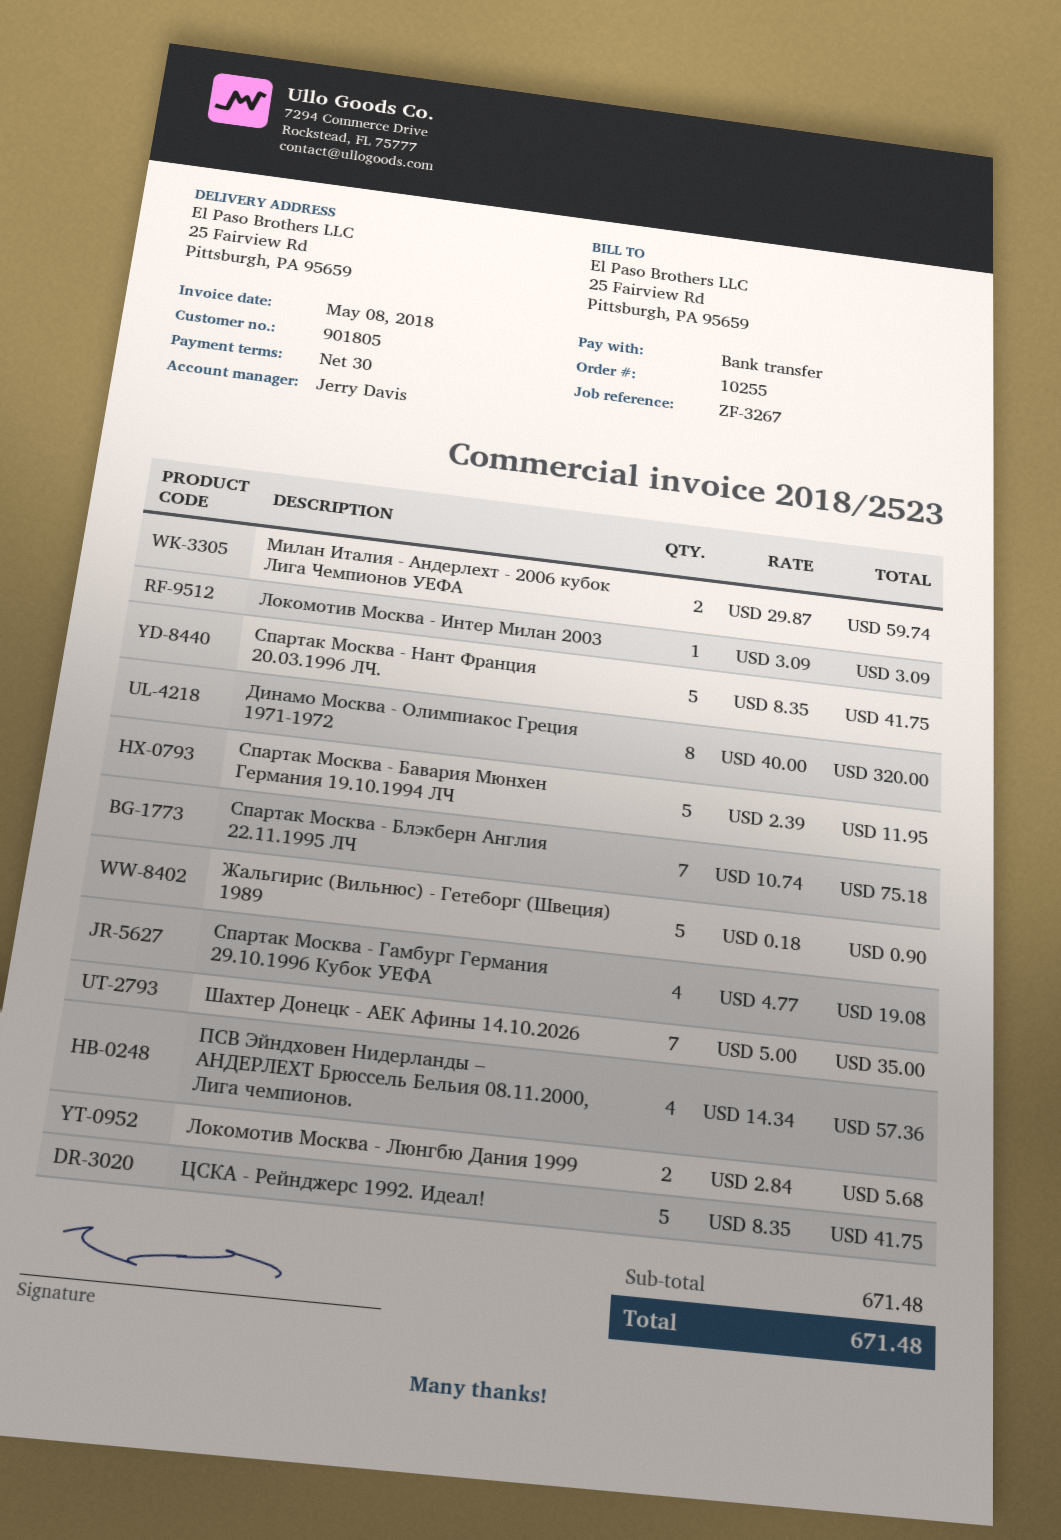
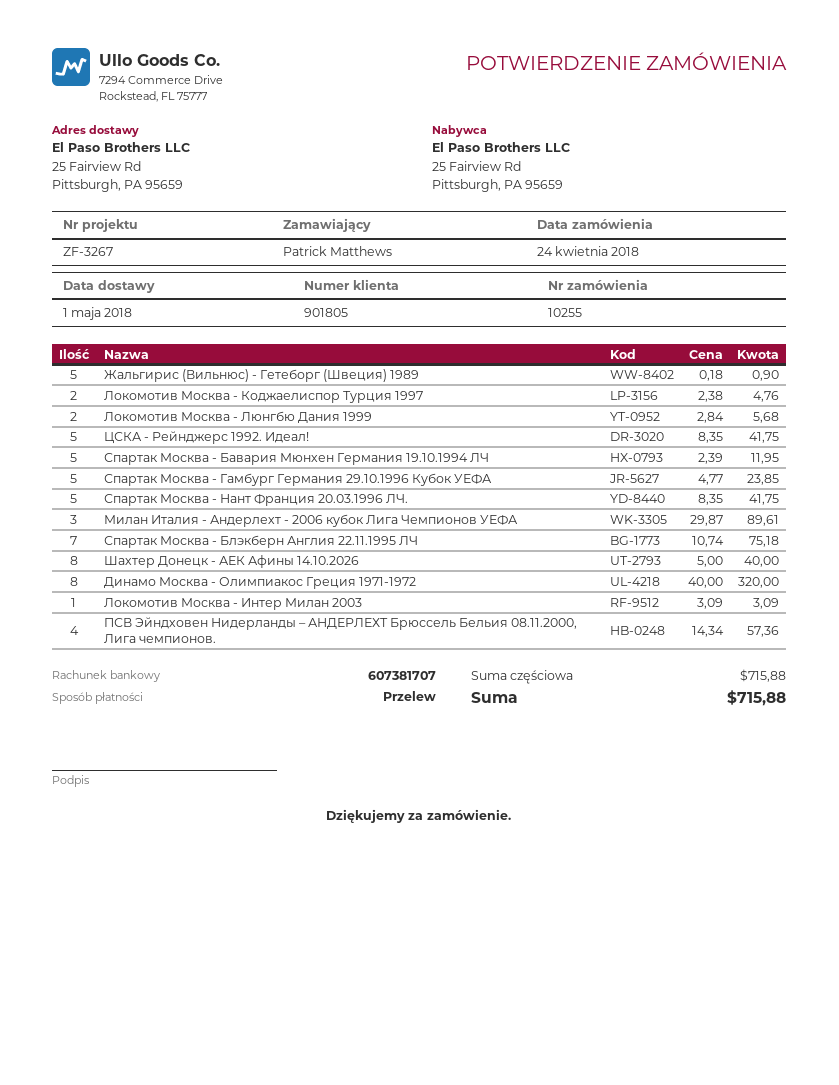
Милан Италия - Андерлехт - 2006 кубок Лига Чемпионов УЕФА: 2 x 29.87 = 59.74 -> 3 x 29.87 = 89.61
Спартак Москва - Гамбург Германия 29.10.1996 Кубок УЕФА: 4 x 4.77 = 19.08 -> 5 x 4.77 = 23.85
Шахтер Донецк - АЕК Афины 14.10.2026: 7 x 5.00 = 35.00 -> 8 x 5.00 = 40.00
Локомотив Москва - Коджаелиспор Турция 1997: none -> 2 x 2.38 = 4.76
subtotal: 671.48 -> 715.88
total: 671.48 -> 715.88

